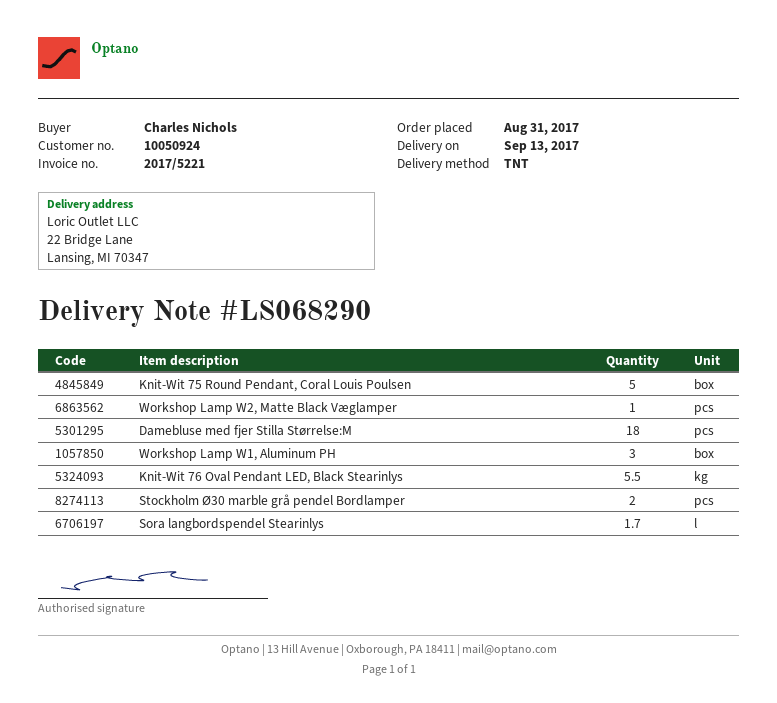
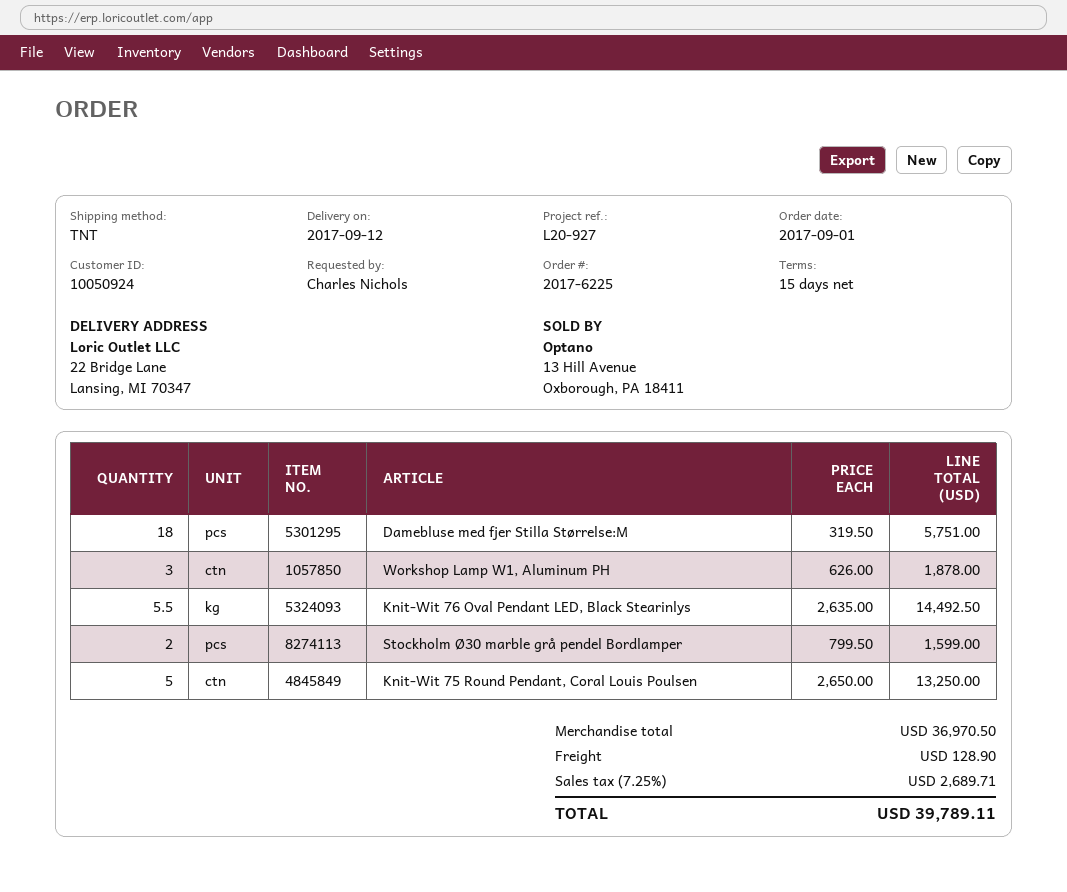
order date: 2017-08-31 -> 2017-09-01
delivery date: 2017-09-13 -> 2017-09-12
Workshop Lamp W2, Matte Black Væglamper: 1 -> none
Sora langbordspendel Stearinlys: 1.7 -> none

